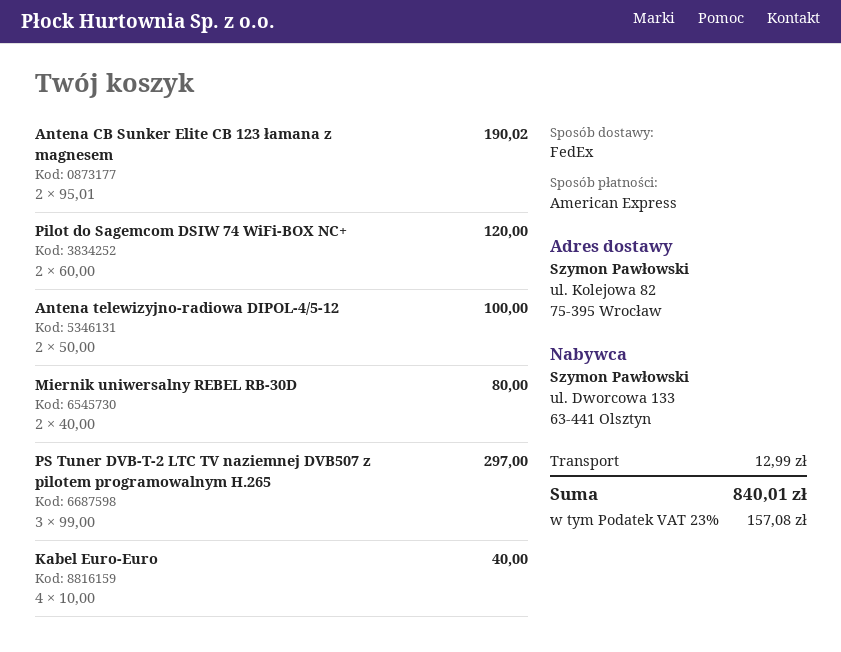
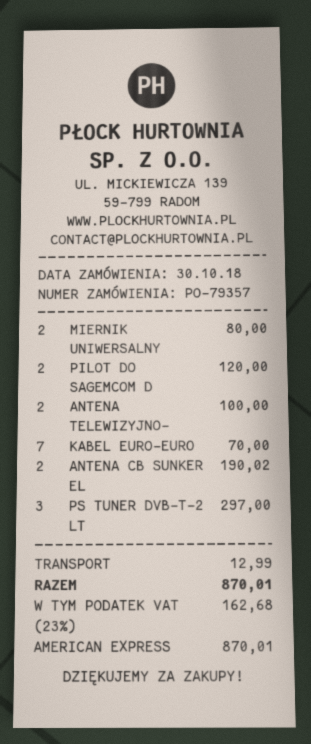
Kabel Euro-Euro: 4 for 40.00 -> 7 for 70.00
tax: 23% = 157.08 -> 23% = 162.68
total: 840.01 -> 870.01

